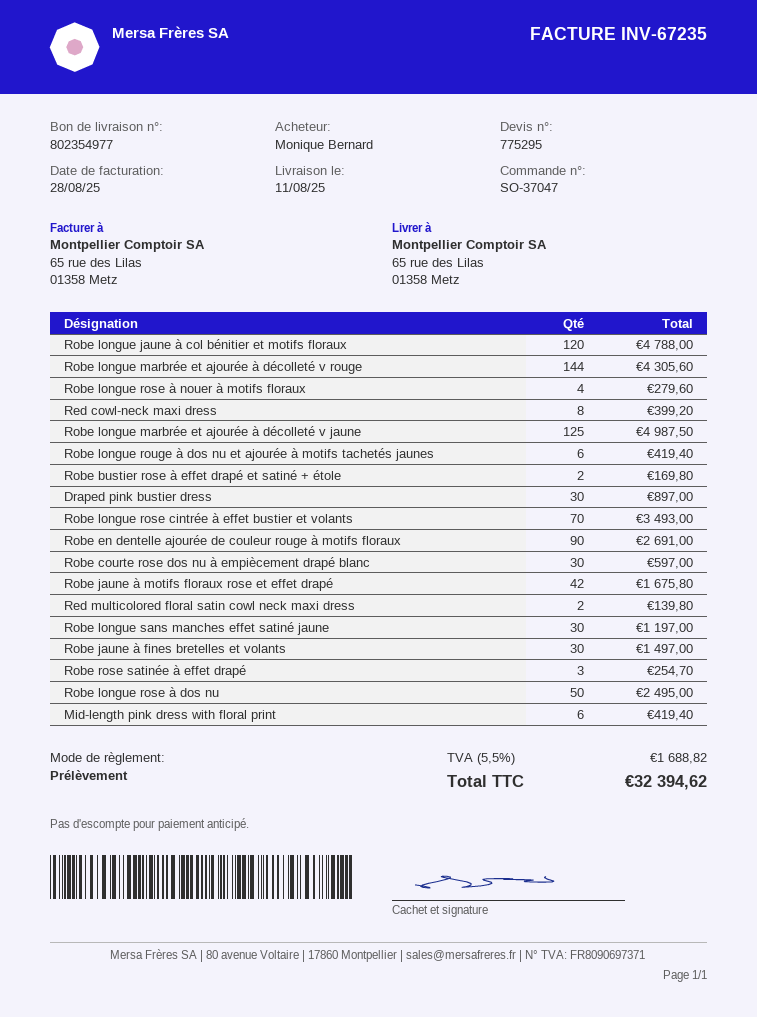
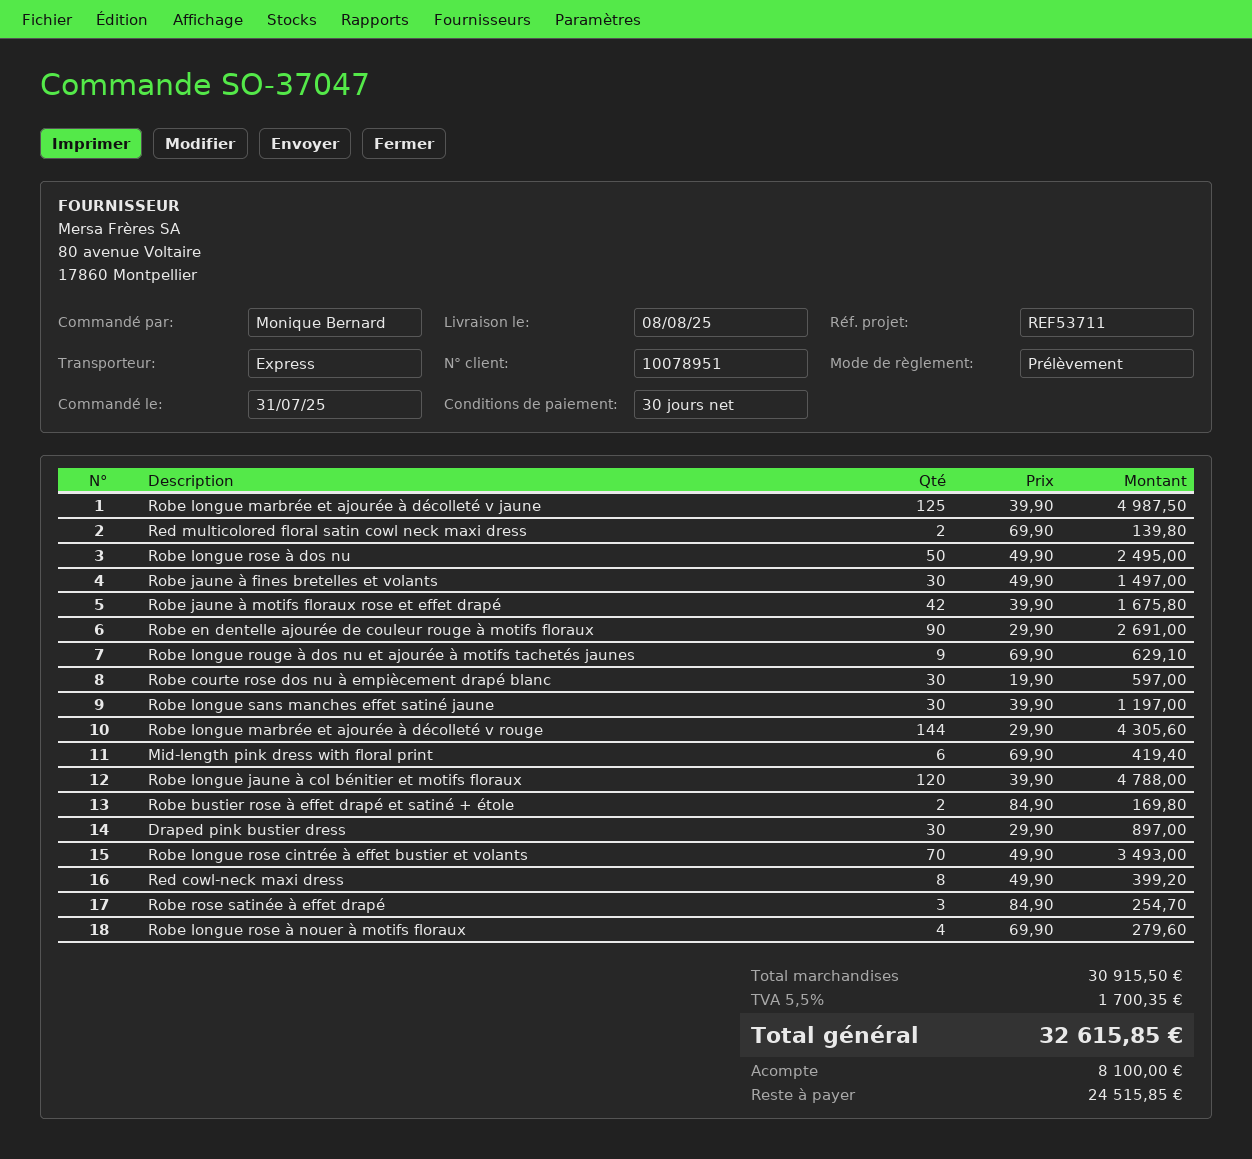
delivery date: 2025-08-11 -> 2025-08-08
Robe longue rouge à dos nu et ajourée à motifs tachetés jaunes: 6 for 419.40 -> 9 for 629.10
tax: 5.5% = 1688.82 -> 5.5% = 1700.35
total: 32394.62 -> 32615.85

